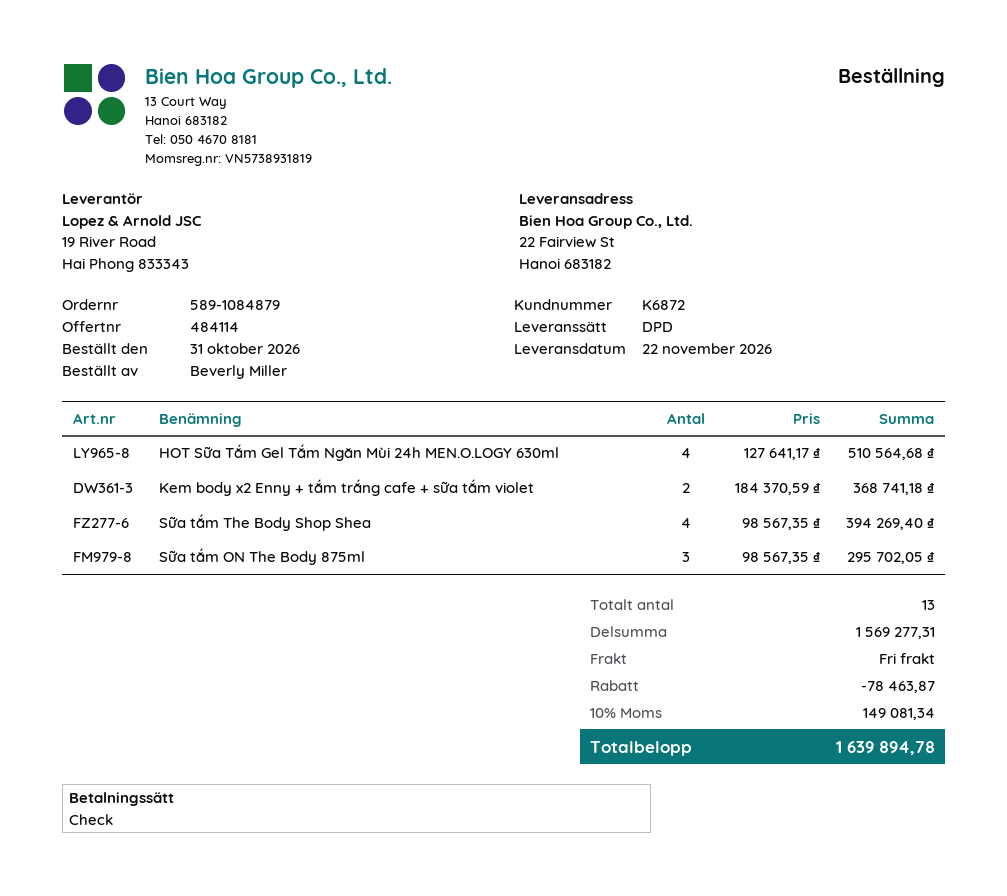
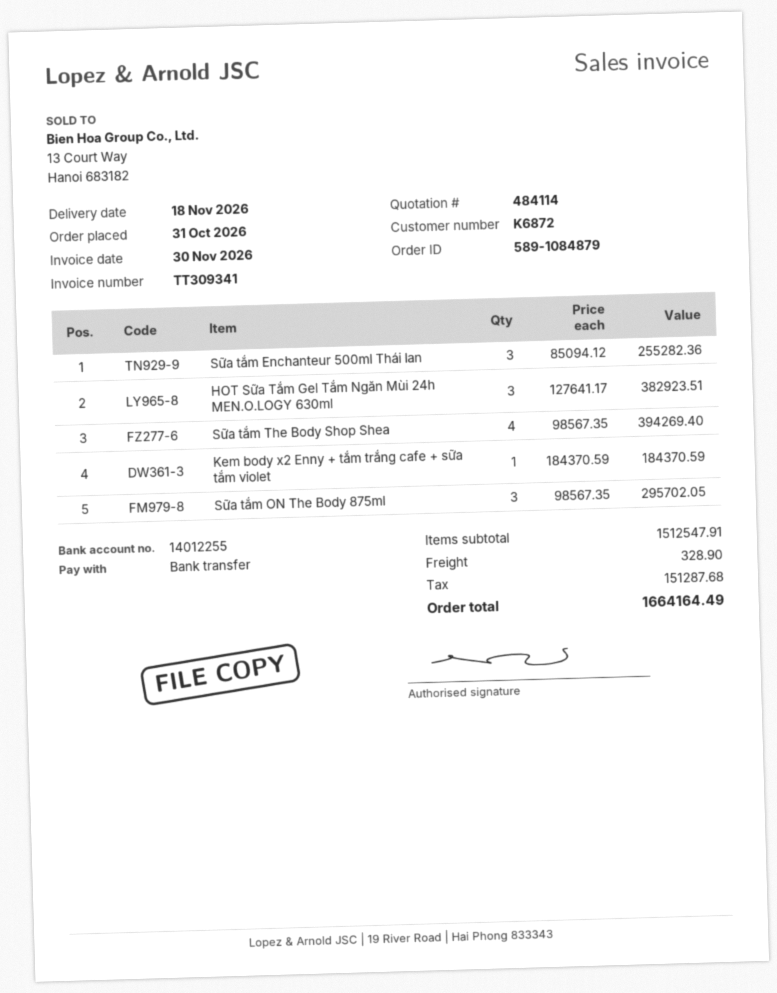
delivery date: 2026-11-22 -> 2026-11-18
payment method: cheque -> bank transfer
HOT Sữa Tắm Gel Tắm Ngăn Mùi 24h MEN.O.LOGY 630ml: 4 x 127641.17 = 510564.68 -> 3 x 127641.17 = 382923.51
Kem body x2 Enny + tắm trắng cafe + sữa tắm violet: 2 x 184370.59 = 368741.18 -> 1 x 184370.59 = 184370.59
Sữa tắm Enchanteur 500ml Thái lan: none -> 3 x 85094.12 = 255282.36
subtotal: 1569277.31 -> 1512547.91
discount: 78463.87 -> none
shipping: 0.00 -> 328.90
tax: 149081.34 -> 151287.68
total: 1639894.78 -> 1664164.49

